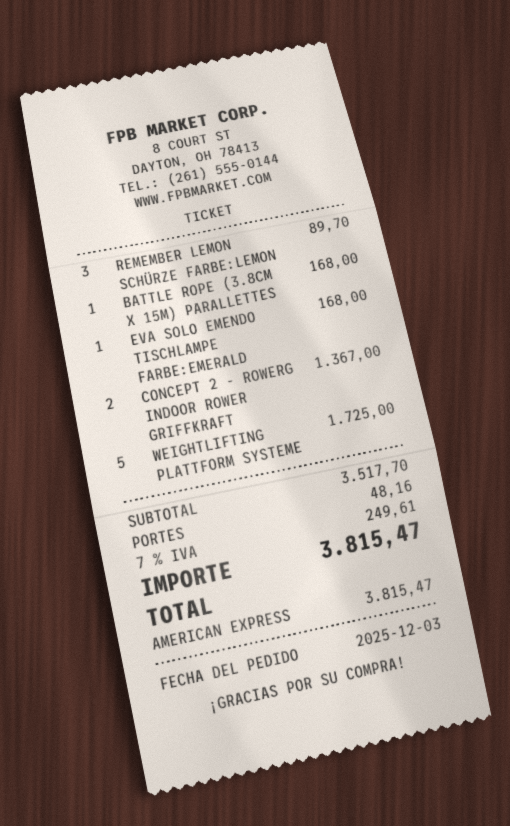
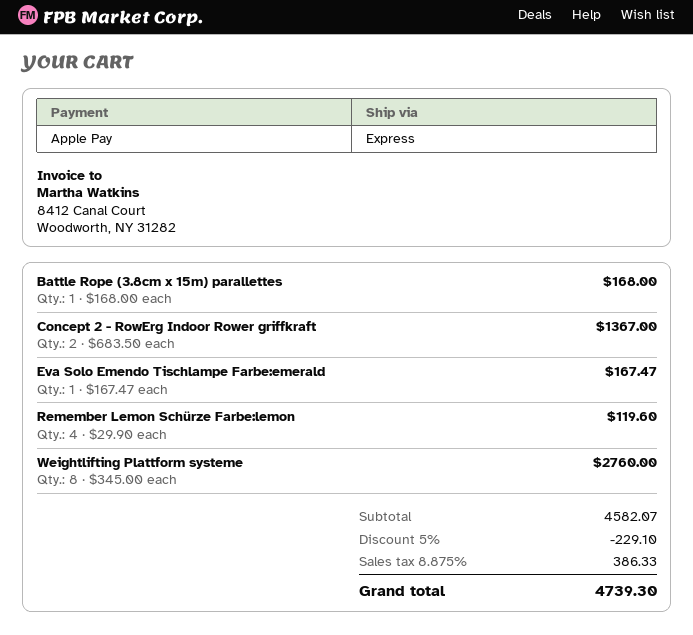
payment method: American Express -> Apple Pay
REMEMBER LEMON SCHÜRZE FARBE:LEMON: 3 for 89.70 -> 4 for 119.60
EVA SOLO EMENDO TISCHLAMPE FARBE:EMERALD: 1 for 168.00 -> 1 for 167.47
WEIGHTLIFTING PLATTFORM SYSTEME: 5 for 1725.00 -> 8 for 2760.00
subtotal: 3517.70 -> 4582.07
discount: none -> 5% = 229.10
shipping: 48.16 -> none
tax: 7% = 249.61 -> 8.875% = 386.33
total: 3815.47 -> 4739.30

